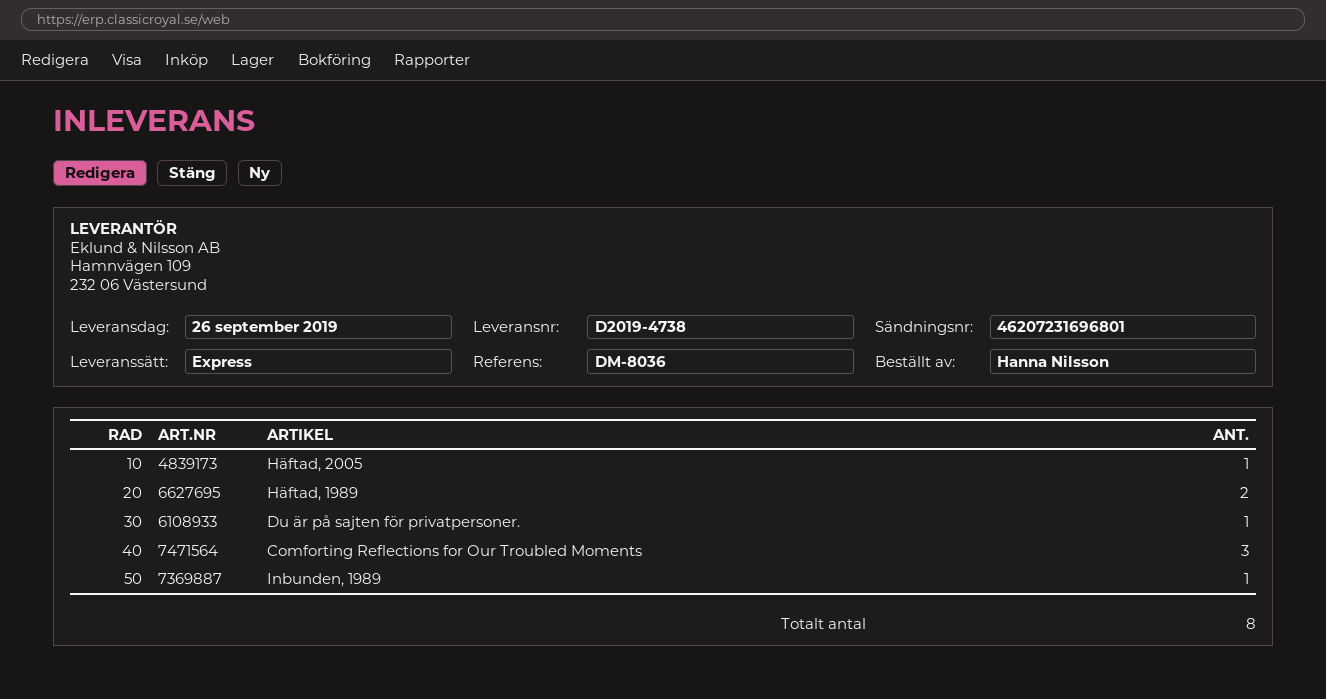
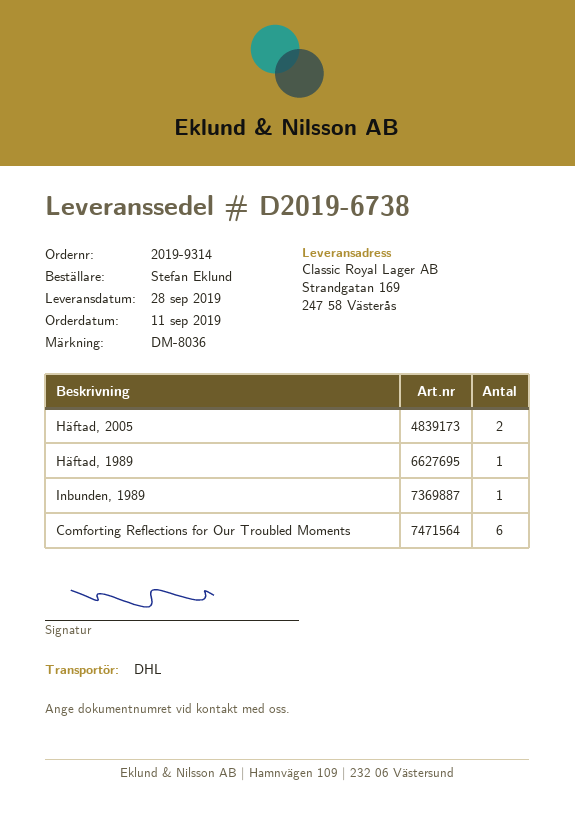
delivery note number: D2019-4738 -> D2019-6738
delivery date: 2019-09-26 -> 2019-09-28
ordered by: Hanna Nilsson -> Stefan Eklund
shipping method: express -> DHL
Häftad, 2005: 1 -> 2
Häftad, 1989: 2 -> 1
Du är på sajten för privatpersoner.: 1 -> none
Comforting Reflections for Our Troubled Moments: 3 -> 6

